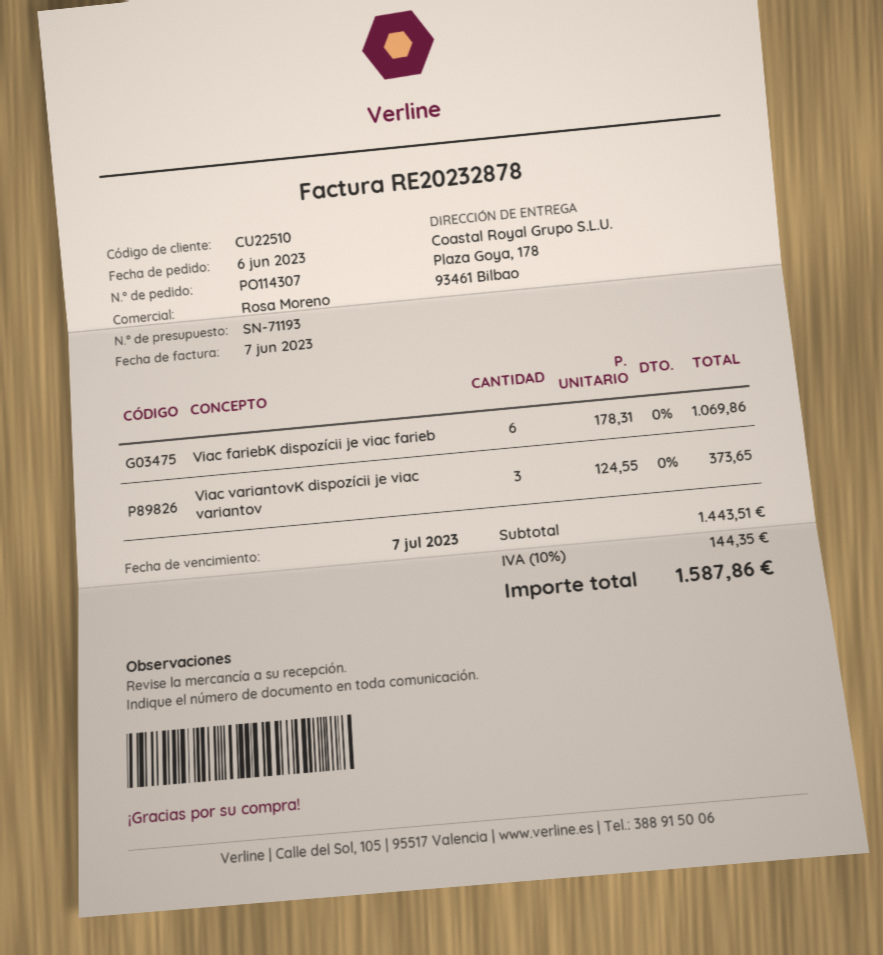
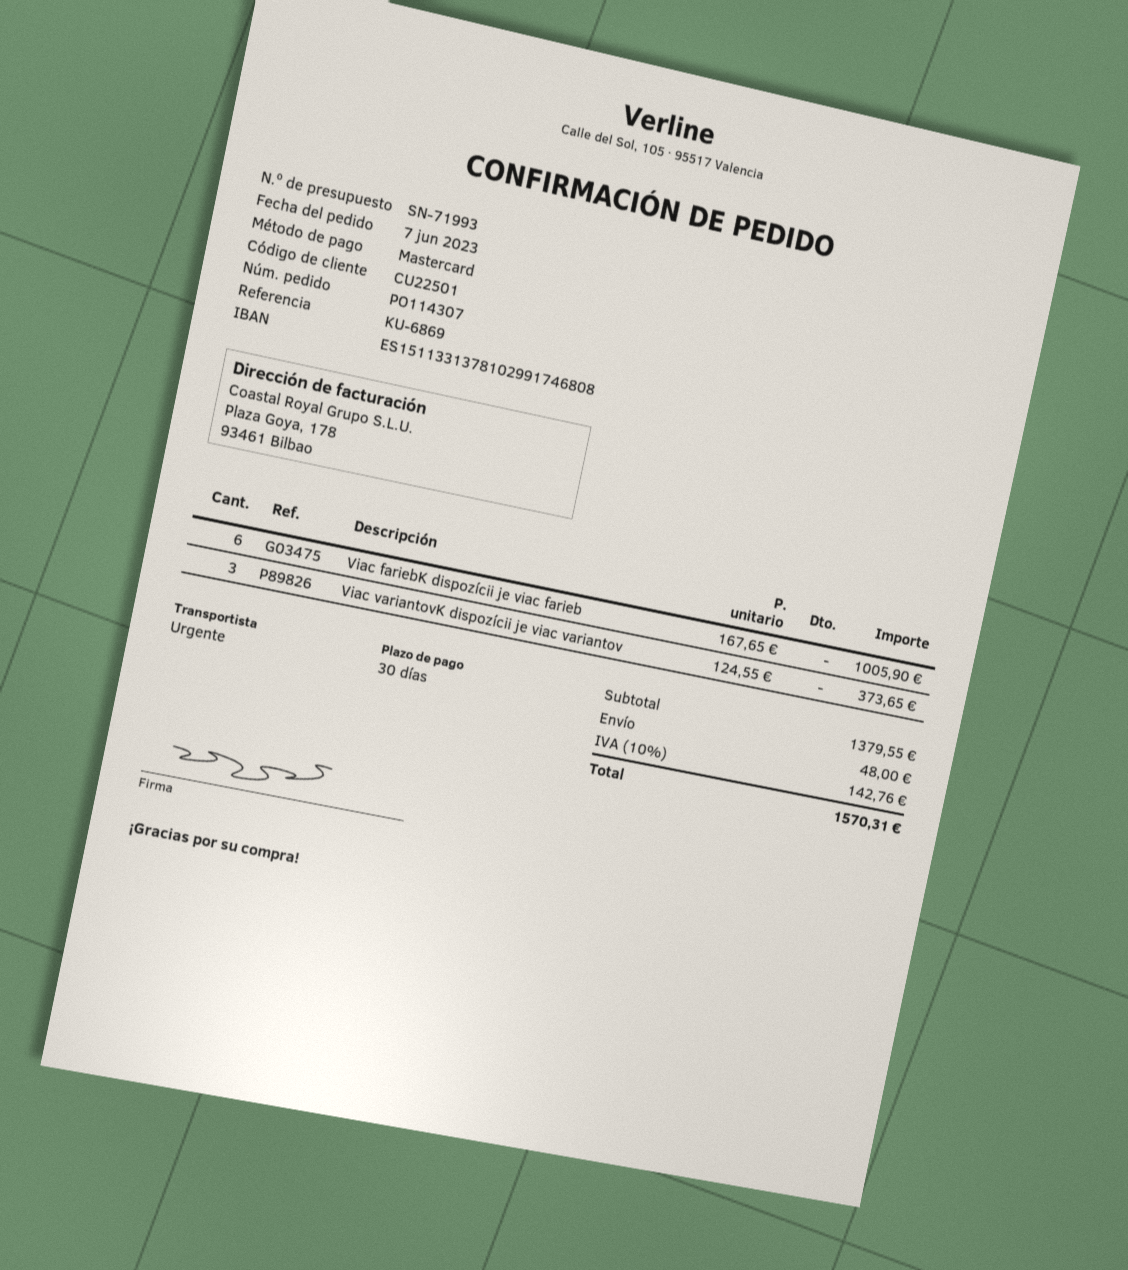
quote number: SN-71193 -> SN-71993
order date: 2023-06-06 -> 2023-06-07
customer number: CU22510 -> CU22501
Viac fariebK dispozícii je viac farieb: 6 x 178.31 = 1069.86 -> 6 x 167.65 = 1005.90
subtotal: 1443.51 -> 1379.55
shipping: none -> 48.00
tax: 10% = 144.35 -> 10% = 142.76
total: 1587.86 -> 1570.31

